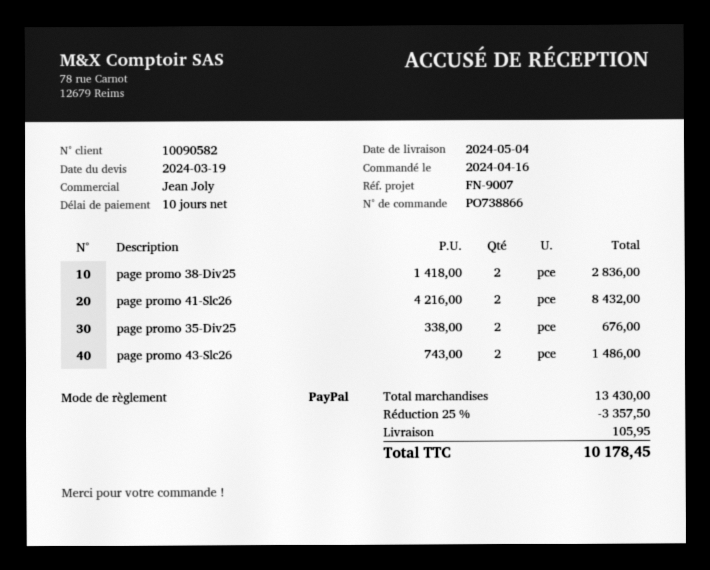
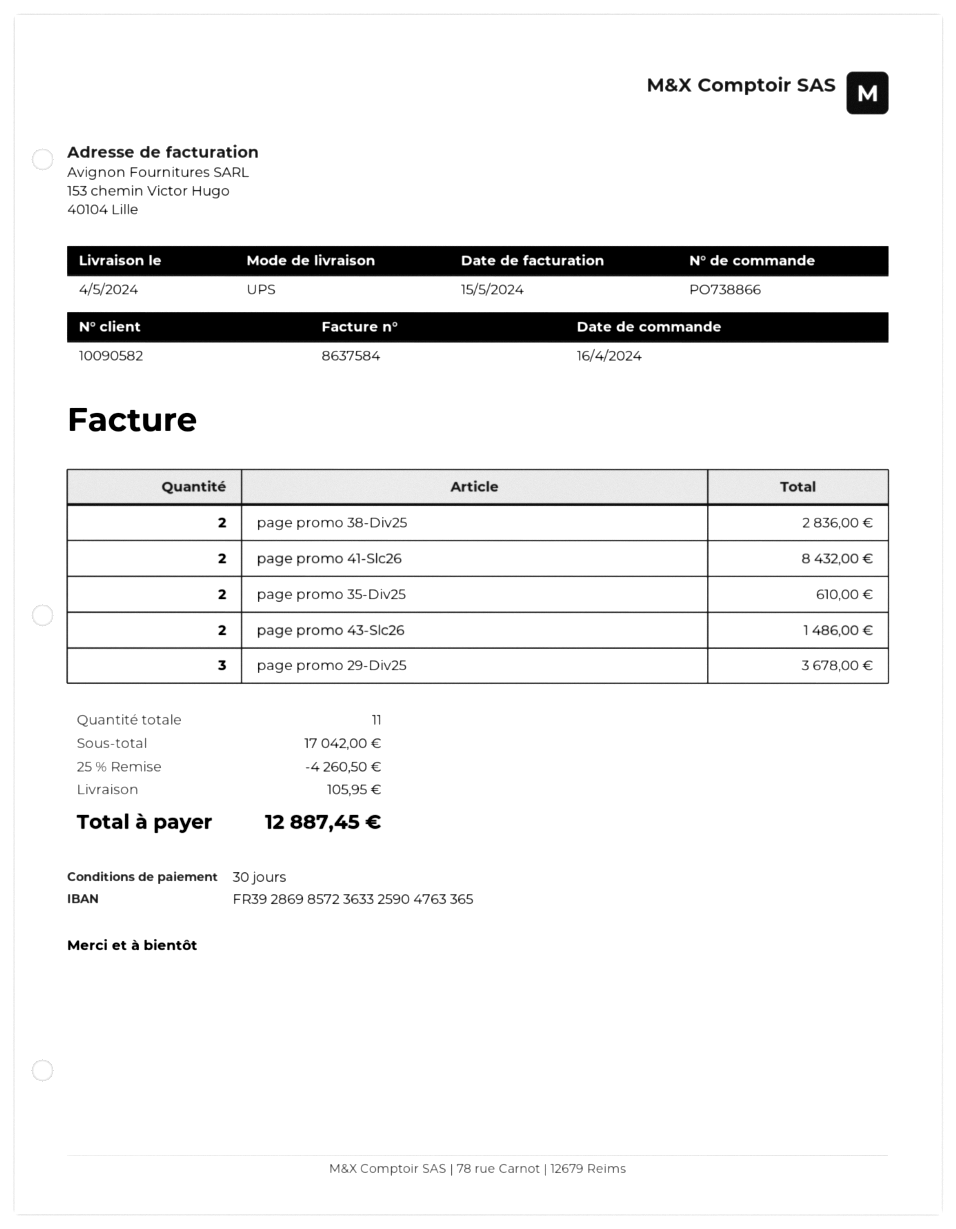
payment terms: 10 days -> 30 days
page promo 35-Div25: 2 for 676.00 -> 2 for 610.00
page promo 29-Div25: none -> 3 for 3678.00
subtotal: 13430.00 -> 17042.00
discount: 25% = 3357.50 -> 25% = 4260.50
total: 10178.45 -> 12887.45

